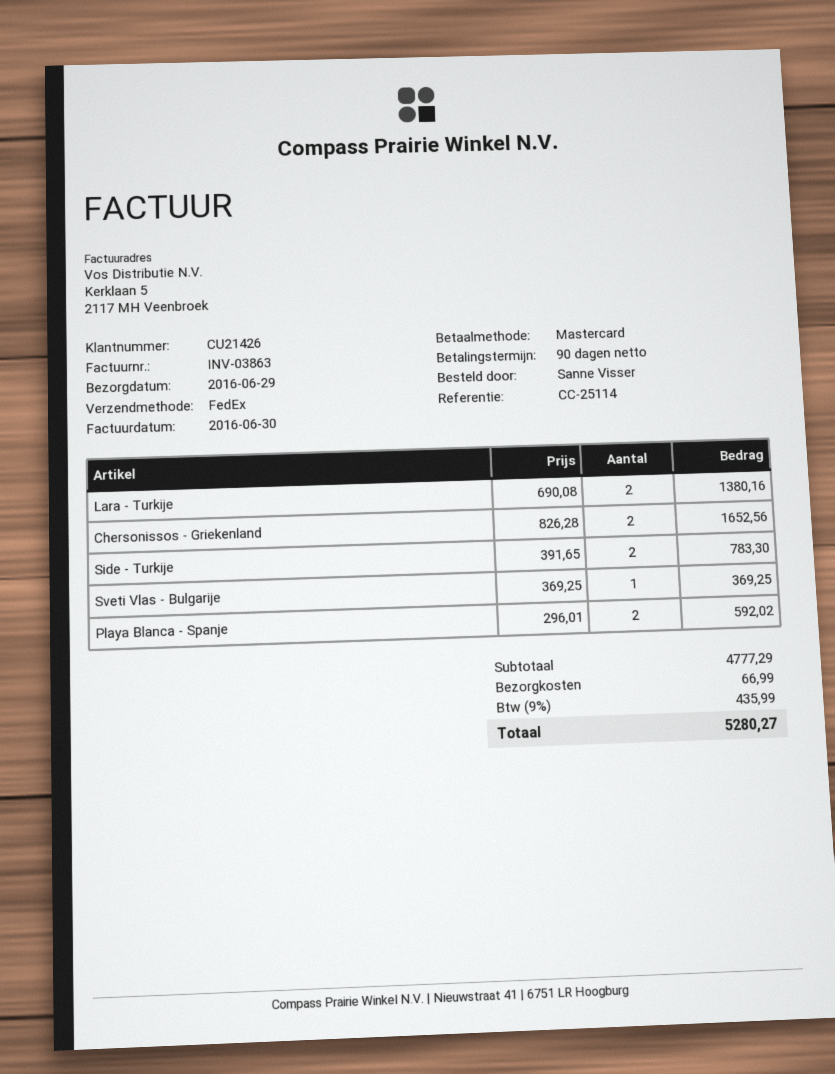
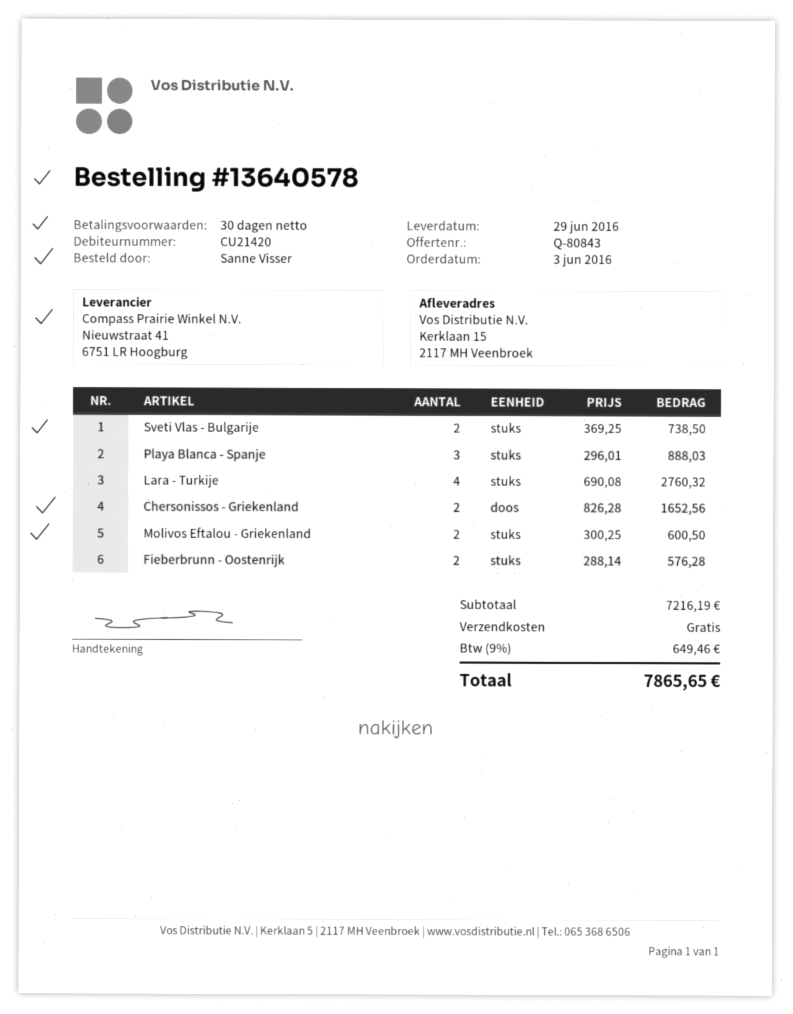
payment terms: 90 days -> 30 days
customer number: CU21426 -> CU21420
Lara - Turkije: 2 x 690.08 = 1380.16 -> 4 x 690.08 = 2760.32
Side - Turkije: 2 x 391.65 = 783.30 -> none
Sveti Vlas - Bulgarije: 1 x 369.25 = 369.25 -> 2 x 369.25 = 738.50
Playa Blanca - Spanje: 2 x 296.01 = 592.02 -> 3 x 296.01 = 888.03
Molivos Eftalou - Griekenland: none -> 2 x 300.25 = 600.50
Fieberbrunn - Oostenrijk: none -> 2 x 288.14 = 576.28
subtotal: 4777.29 -> 7216.19
shipping: 66.99 -> 0.00
tax: 9% = 435.99 -> 9% = 649.46
total: 5280.27 -> 7865.65

